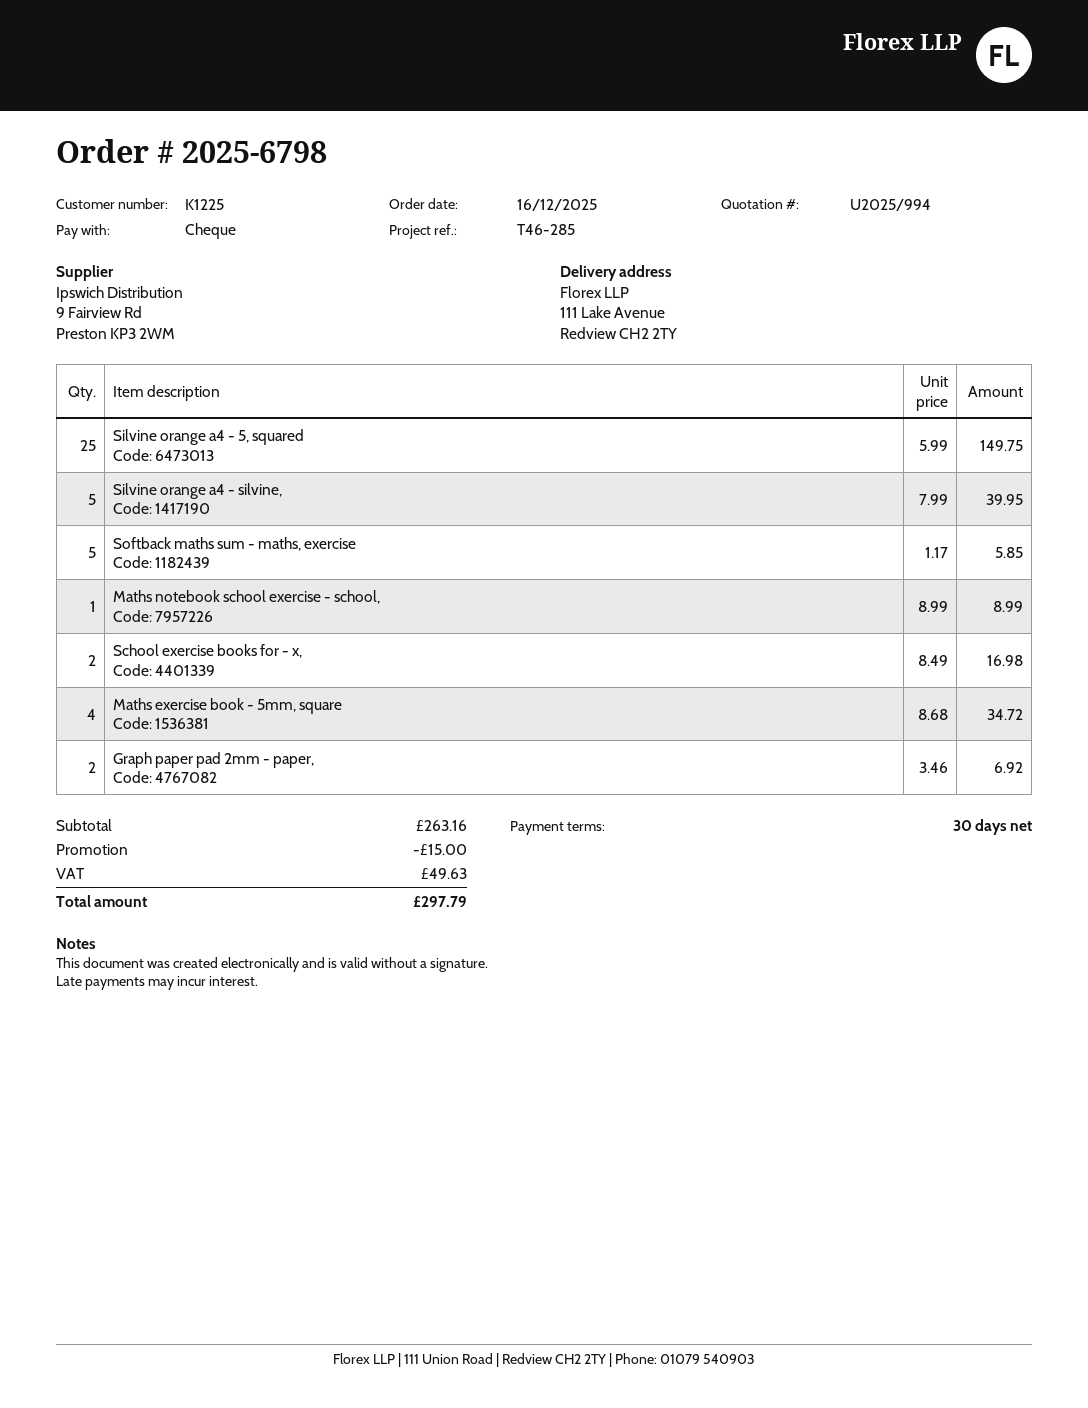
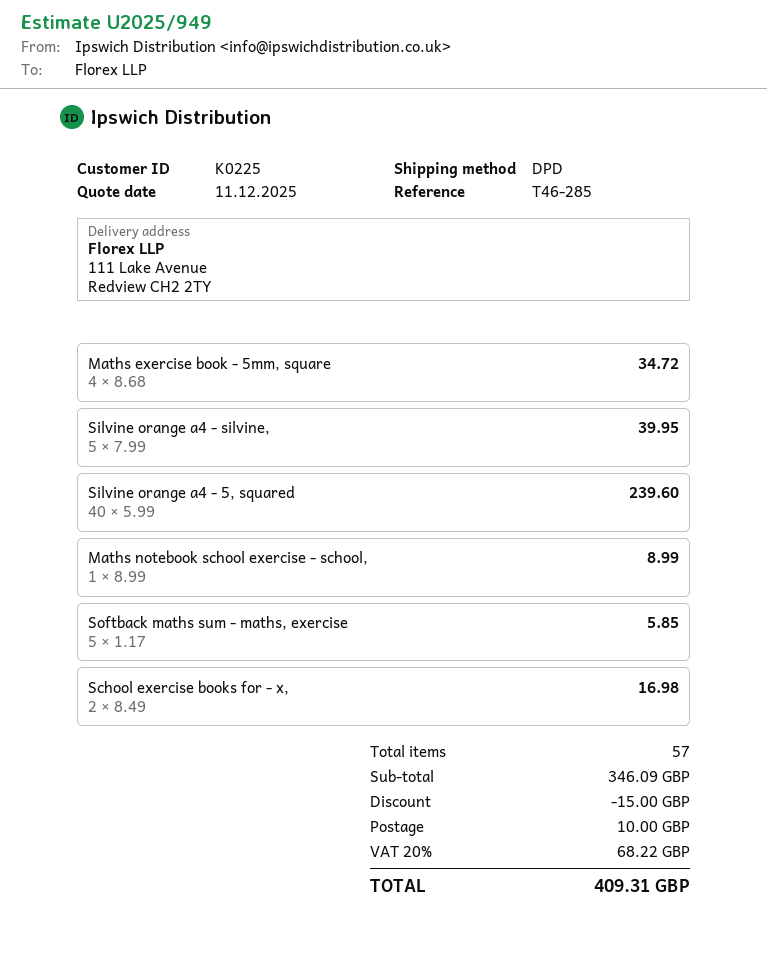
quote number: U2025/994 -> U2025/949
customer number: K1225 -> K0225
Silvine orange a4 - 5, squared: 25 x 5.99 = 149.75 -> 40 x 5.99 = 239.60
Graph paper pad 2mm - paper,: 2 x 3.46 = 6.92 -> none
subtotal: 263.16 -> 346.09
shipping: none -> 10.00
tax: 49.63 -> 68.22
total: 297.79 -> 409.31

